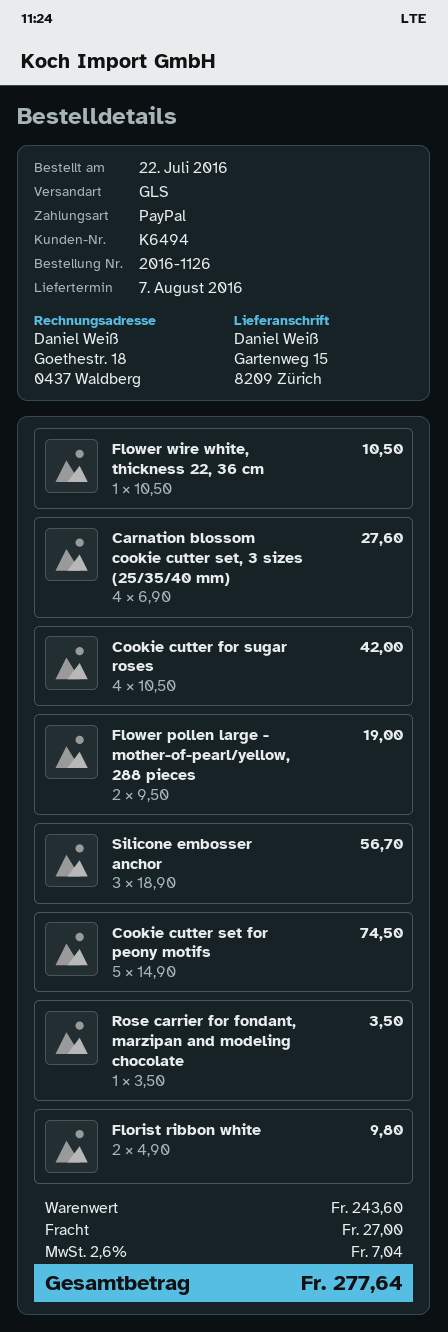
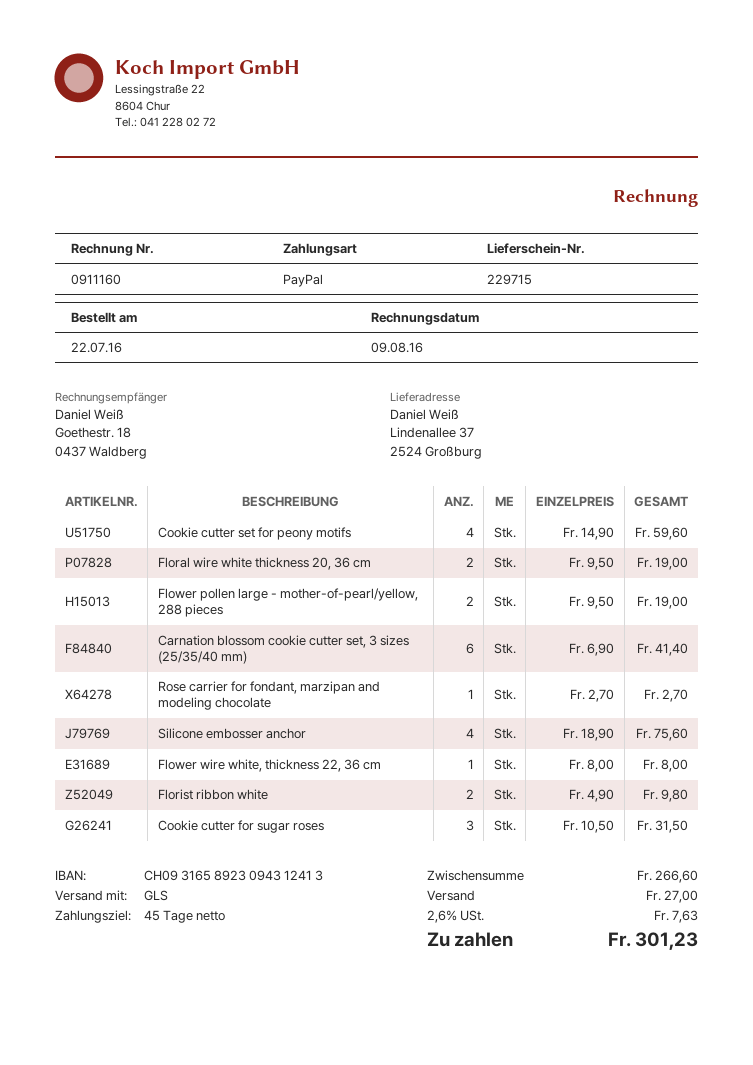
ship to: Gartenweg 15, 8209 Zürich -> Lindenallee 37, 2524 Großburg
Flower wire white, thickness 22, 36 cm: 1 x 10.50 = 10.50 -> 1 x 8.00 = 8.00
Carnation blossom cookie cutter set, 3 sizes (25/35/40 mm): 4 x 6.90 = 27.60 -> 6 x 6.90 = 41.40
Cookie cutter for sugar roses: 4 x 10.50 = 42.00 -> 3 x 10.50 = 31.50
Silicone embosser anchor: 3 x 18.90 = 56.70 -> 4 x 18.90 = 75.60
Cookie cutter set for peony motifs: 5 x 14.90 = 74.50 -> 4 x 14.90 = 59.60
Rose carrier for fondant, marzipan and modeling chocolate: 1 x 3.50 = 3.50 -> 1 x 2.70 = 2.70
Floral wire white thickness 20, 36 cm: none -> 2 x 9.50 = 19.00
subtotal: 243.60 -> 266.60
tax: 2.6% = 7.04 -> 2.6% = 7.63
total: 277.64 -> 301.23

